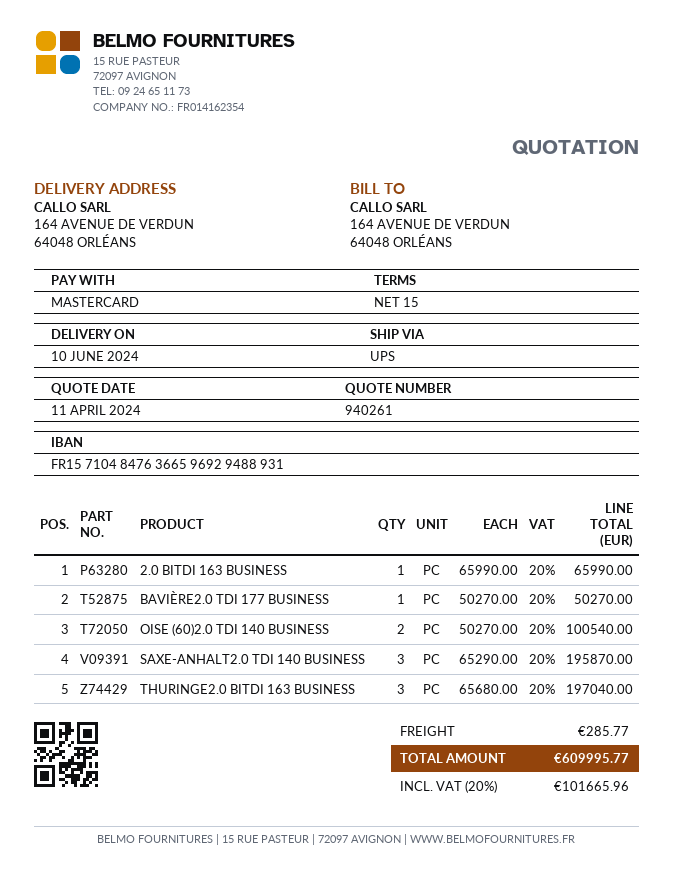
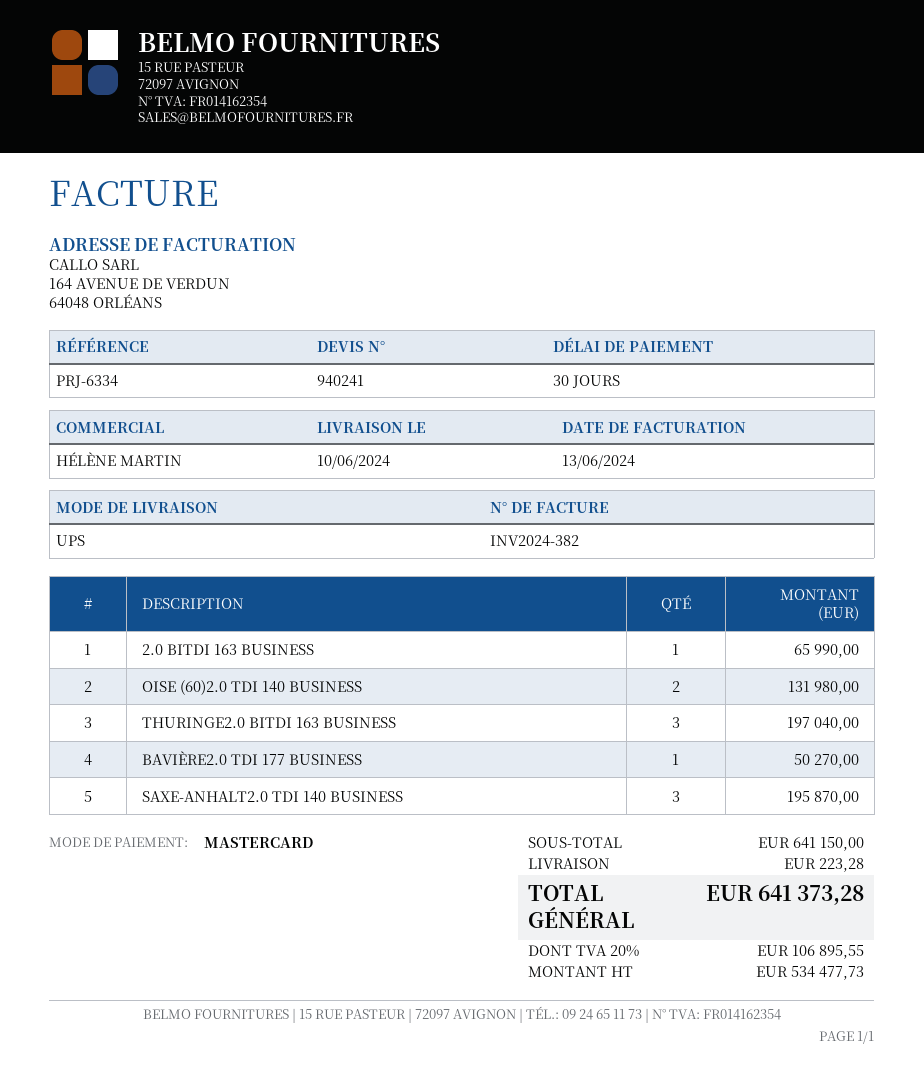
quote number: 940261 -> 940241
payment terms: 15 days -> 30 days
OISE (60)2.0 TDI 140 BUSINESS: 2 for 100540.00 -> 2 for 131980.00
shipping: 285.77 -> 223.28
tax: 20% = 101665.96 -> 20% = 106895.55
total: 609995.77 -> 641373.28

